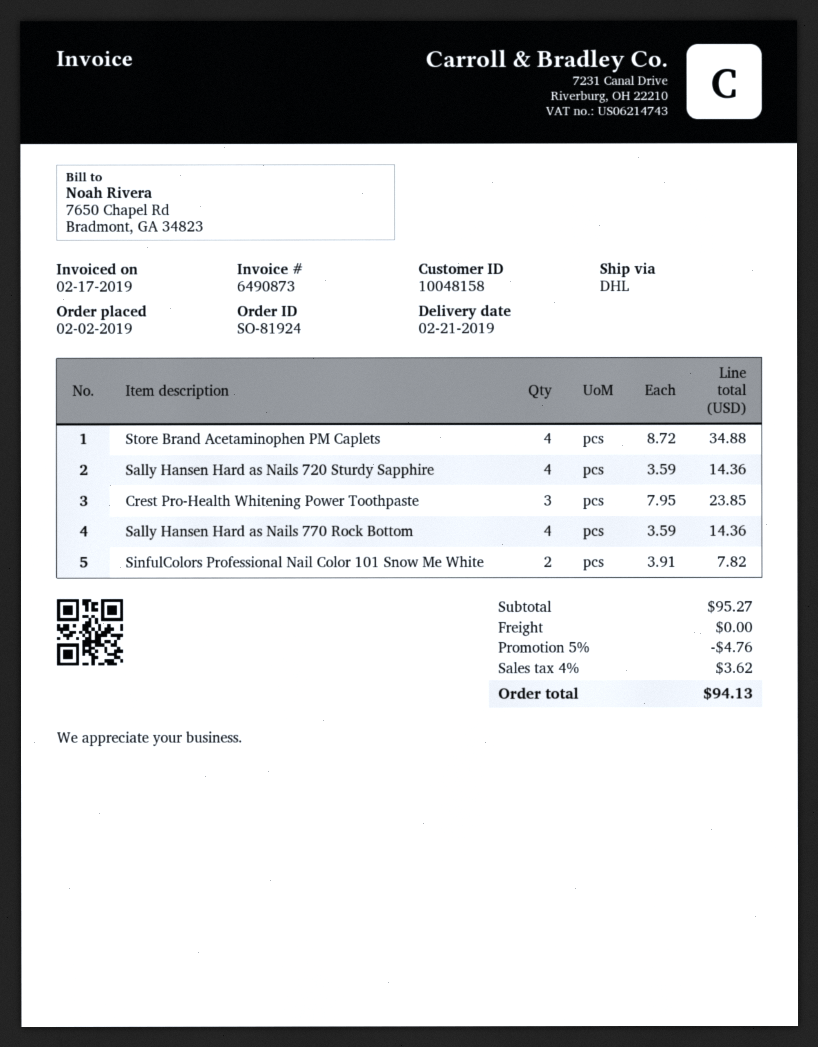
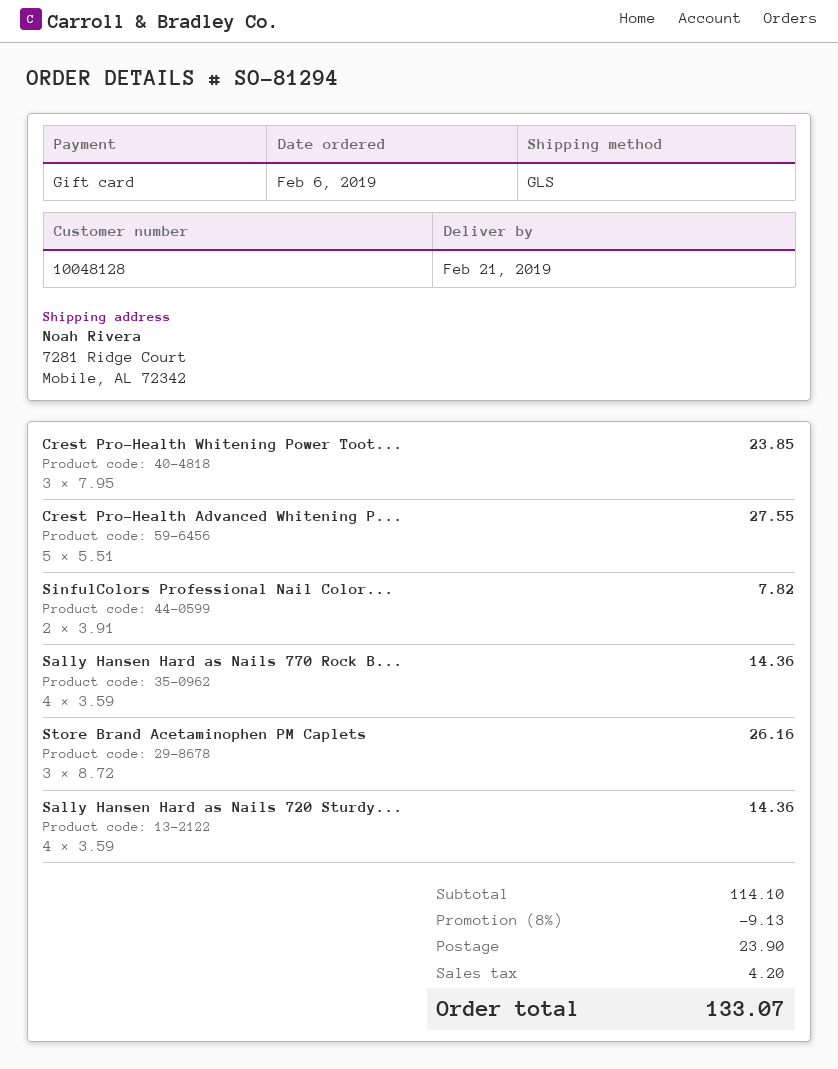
order number: SO-81924 -> SO-81294
order date: 2019-02-02 -> 2019-02-06
customer number: 10048158 -> 10048128
shipping method: DHL -> GLS
Store Brand Acetaminophen PM Caplets: 4 x 8.72 = 34.88 -> 3 x 8.72 = 26.16
Crest Pro-Health Advanced Whitening P...: none -> 5 x 5.51 = 27.55
subtotal: 95.27 -> 114.10
discount: 5% = 4.76 -> 8% = 9.13
shipping: 0.00 -> 23.90
tax: 3.62 -> 4.20
total: 94.13 -> 133.07

